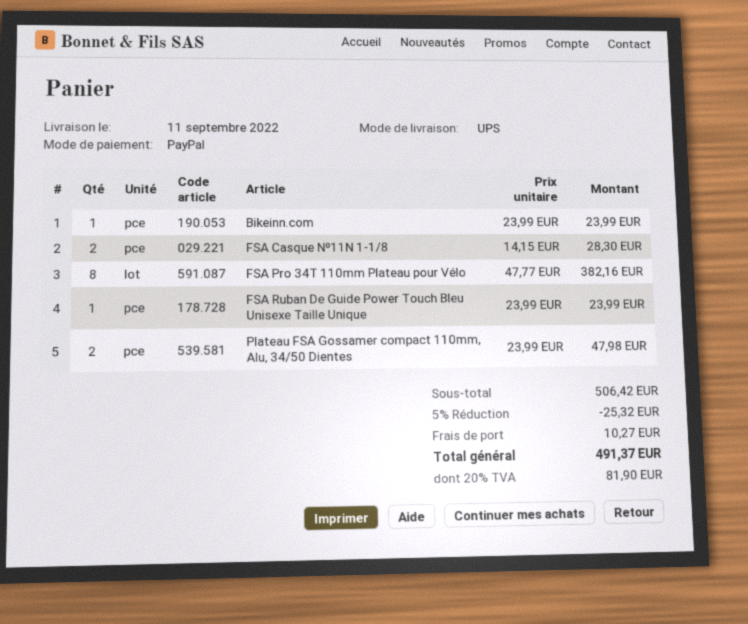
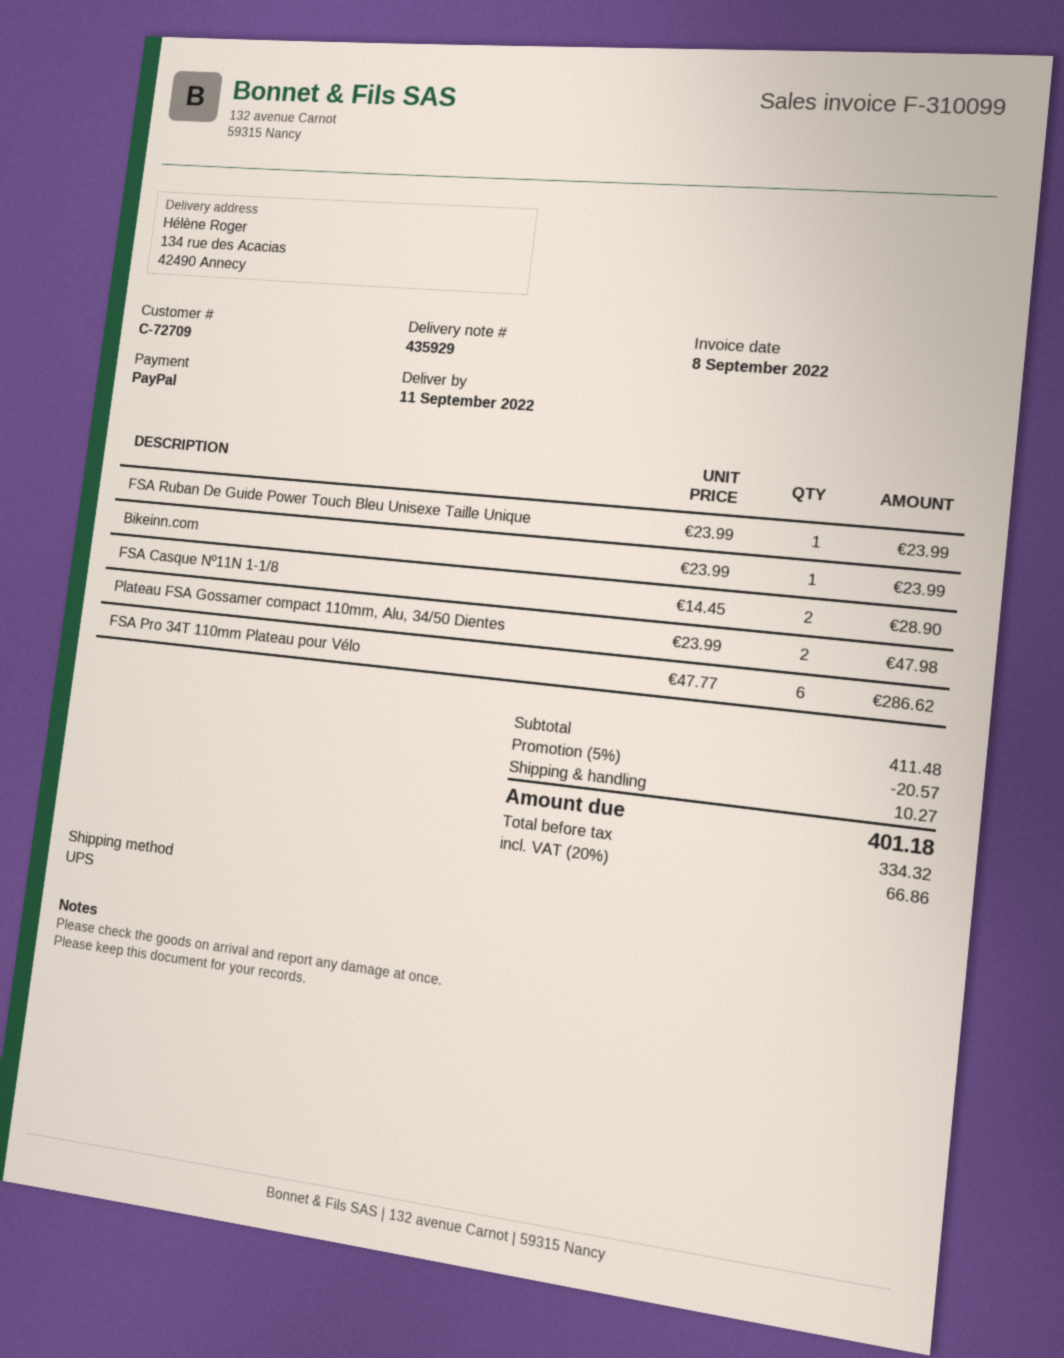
FSA Casque Nº11N 1‑1/8: 2 x 14.15 = 28.30 -> 2 x 14.45 = 28.90
FSA Pro 34T 110mm Plateau pour Vélo: 8 x 47.77 = 382.16 -> 6 x 47.77 = 286.62
subtotal: 506.42 -> 411.48
discount: 5% = 25.32 -> 5% = 20.57
tax: 20% = 81.90 -> 20% = 66.86
total: 491.37 -> 401.18

